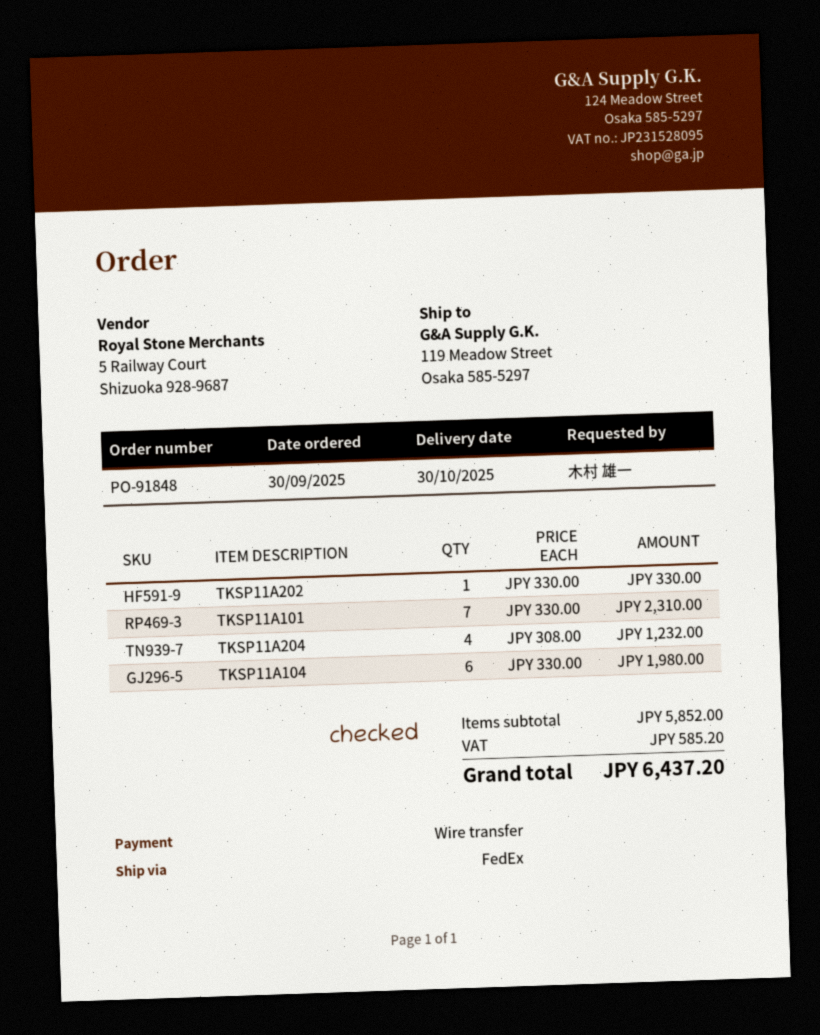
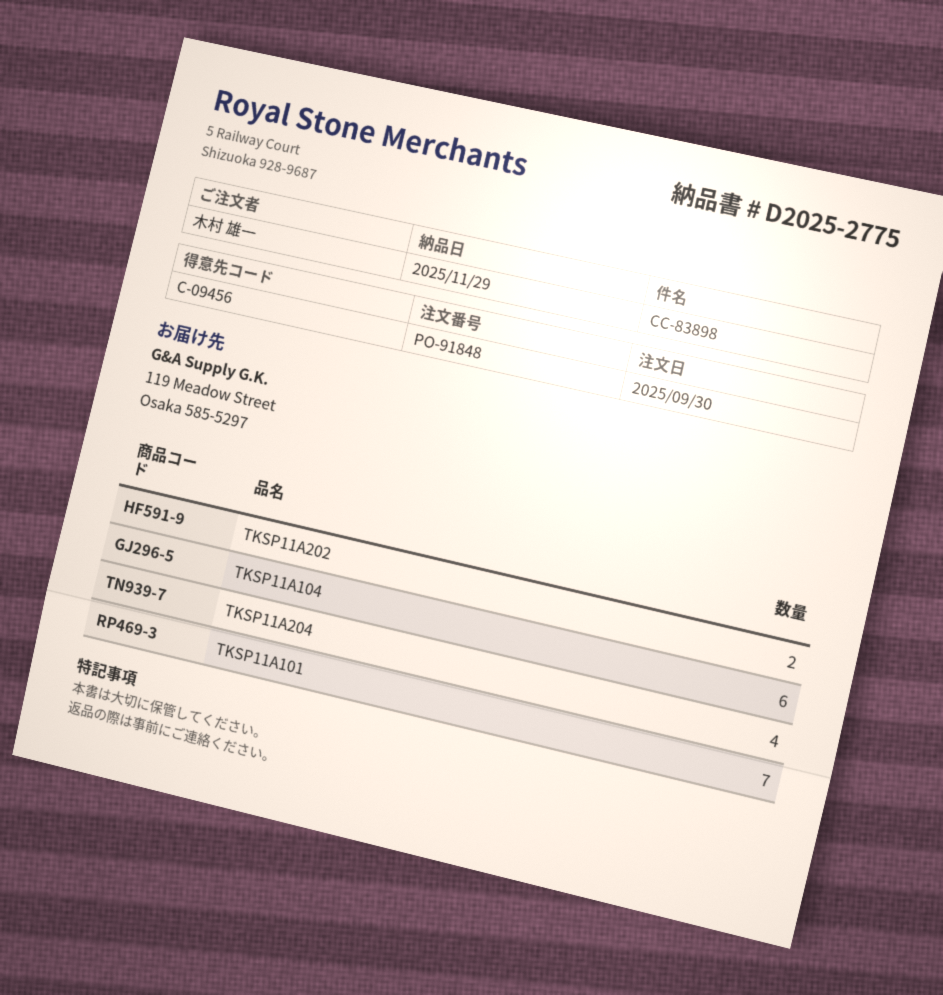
delivery date: 2025-10-30 -> 2025-11-29
TKSP11A202: 1 -> 2

